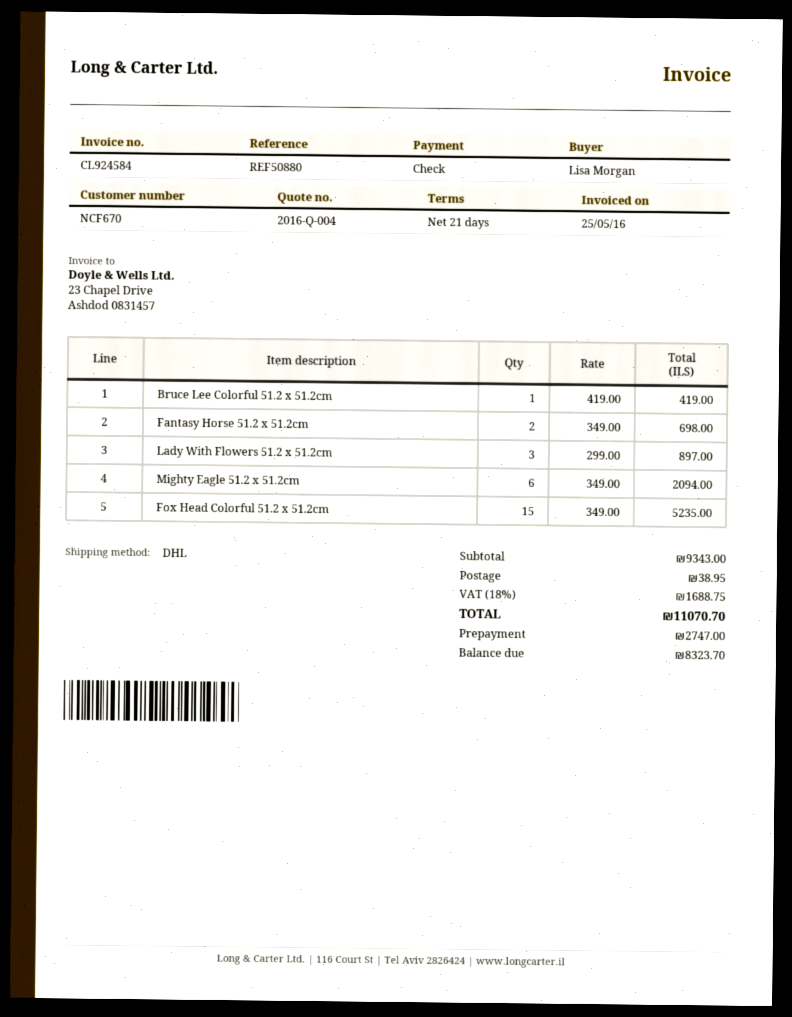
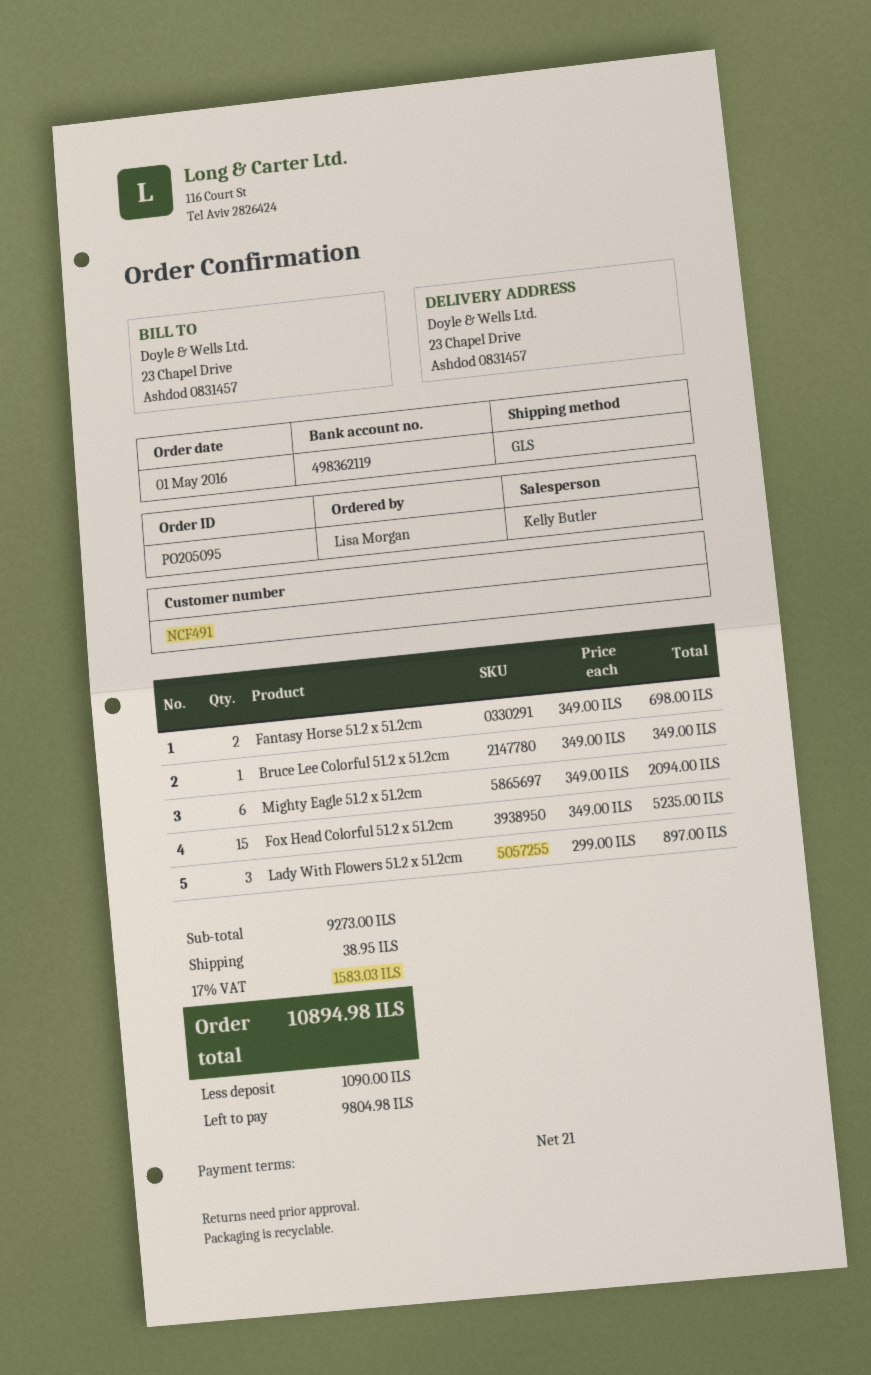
customer number: NCF670 -> NCF491
shipping method: DHL -> GLS
Bruce Lee Colorful 51.2 x 51.2cm: 1 x 419.00 = 419.00 -> 1 x 349.00 = 349.00
subtotal: 9343.00 -> 9273.00
tax: 18% = 1688.75 -> 17% = 1583.03
total: 11070.70 -> 10894.98
deposit: 2747.00 -> 1090.00
balance: 8323.70 -> 9804.98

